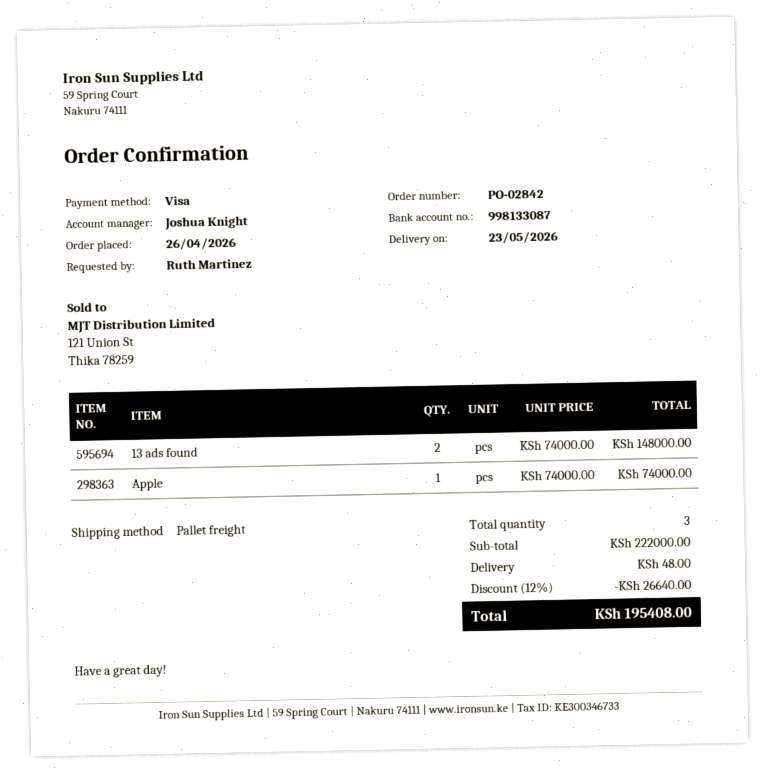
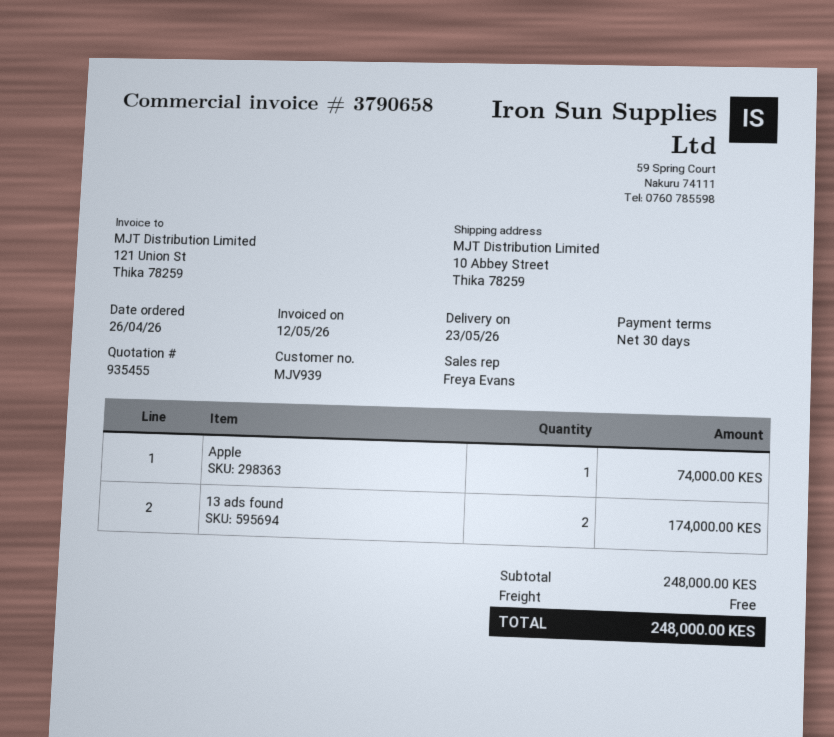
sales rep: Joshua Knight -> Freya Evans
13 ads found: 2 for 148000.00 -> 2 for 174000.00
subtotal: 222000.00 -> 248000.00
discount: 12% = 26640.00 -> none
shipping: 48.00 -> 0.00
total: 195408.00 -> 248000.00

